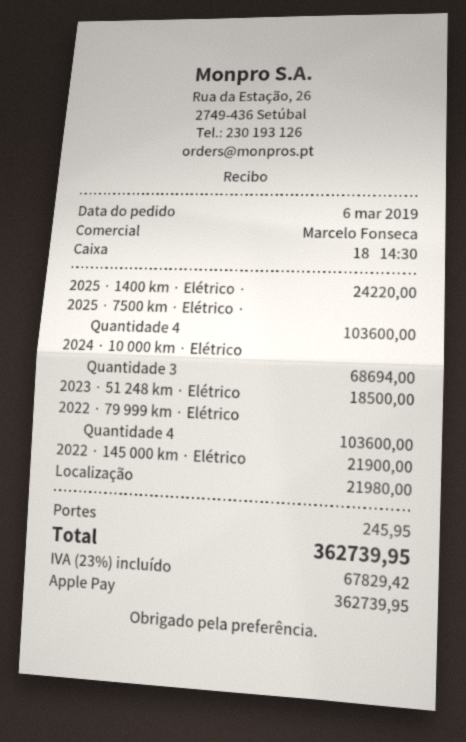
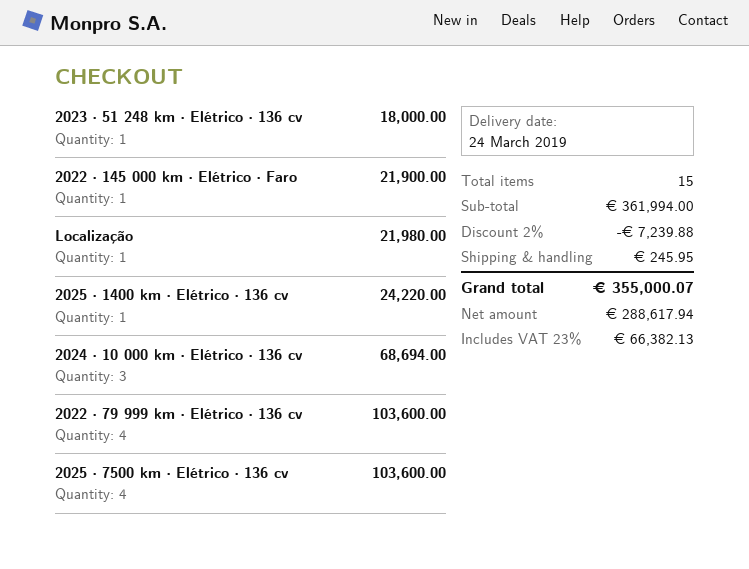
2023 · 51 248 km · Elétrico: 1 for 18500.00 -> 1 for 18000.00
discount: none -> 2% = 7239.88
tax: 23% = 67829.42 -> 23% = 66382.13
total: 362739.95 -> 355000.07

